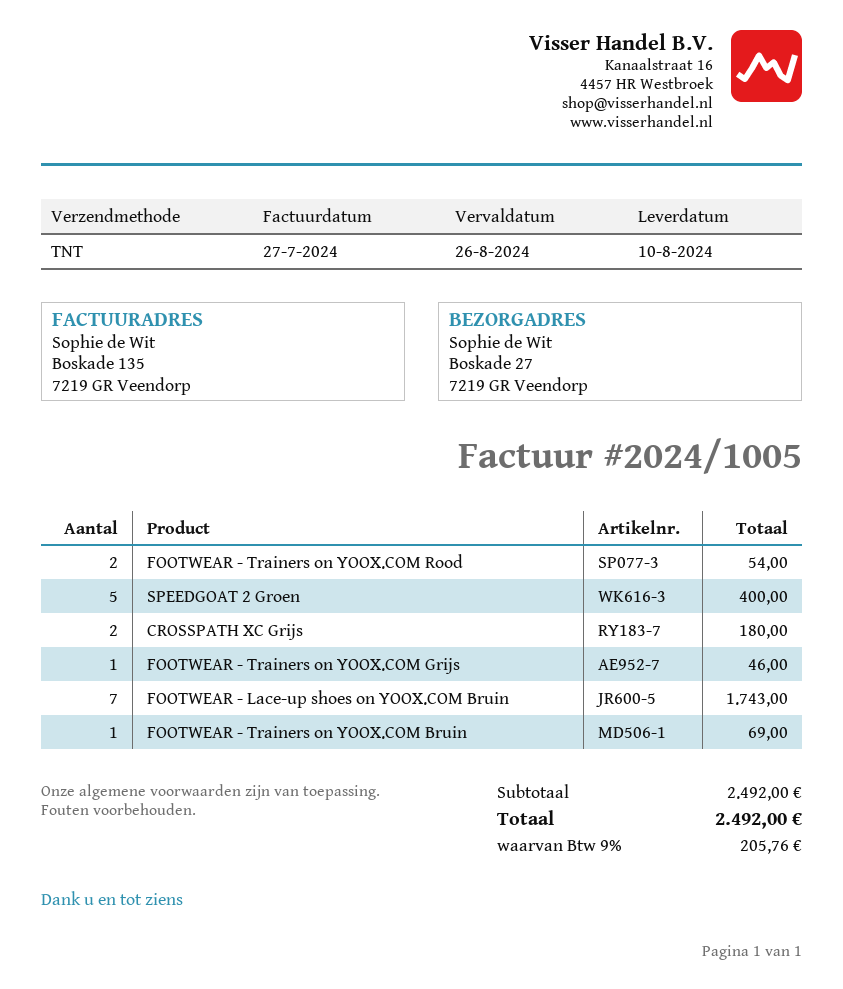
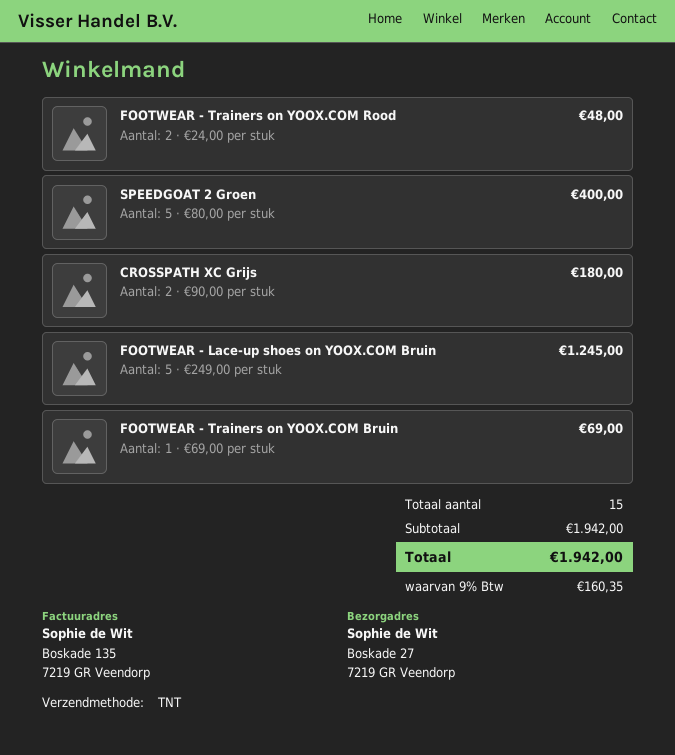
FOOTWEAR - Trainers on YOOX.COM Rood: 2 for 54.00 -> 2 for 48.00
FOOTWEAR - Trainers on YOOX.COM Grijs: 1 for 46.00 -> none
FOOTWEAR - Lace-up shoes on YOOX.COM Bruin: 7 for 1743.00 -> 5 for 1245.00
subtotal: 2492.00 -> 1942.00
tax: 9% = 205.76 -> 9% = 160.35
total: 2492.00 -> 1942.00

